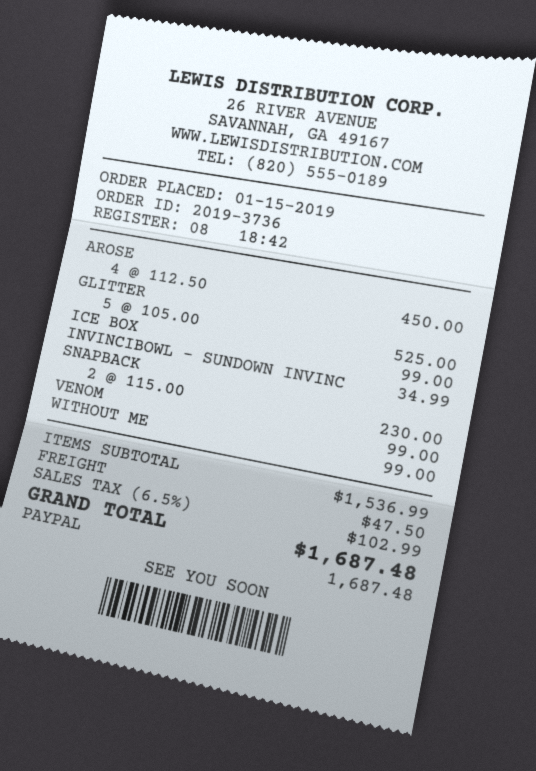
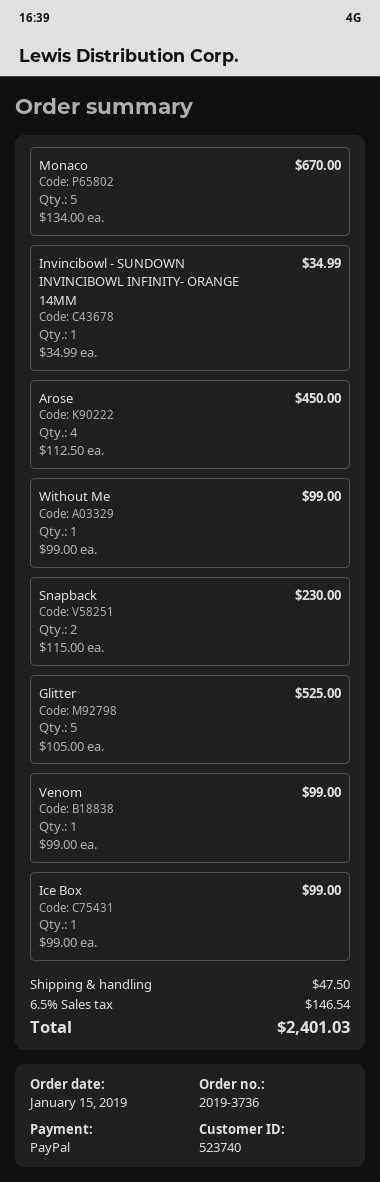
Monaco: none -> 5 x 134.00 = 670.00
tax: 6.5% = 102.99 -> 6.5% = 146.54
total: 1687.48 -> 2401.03

